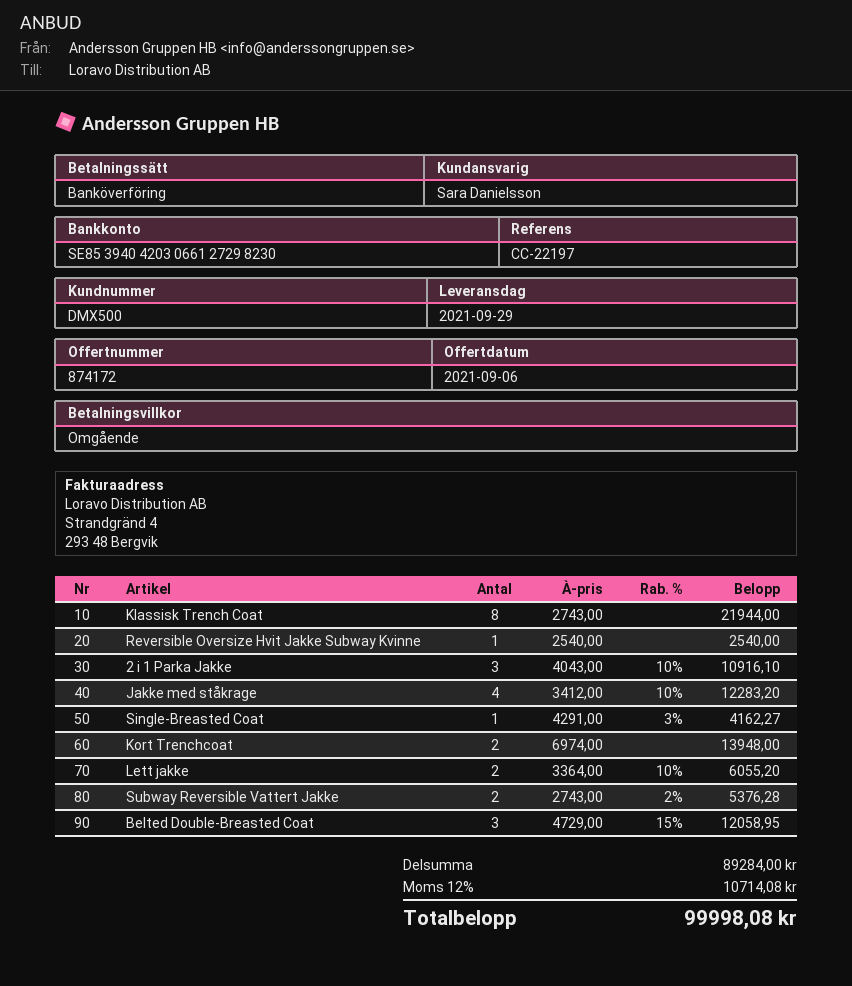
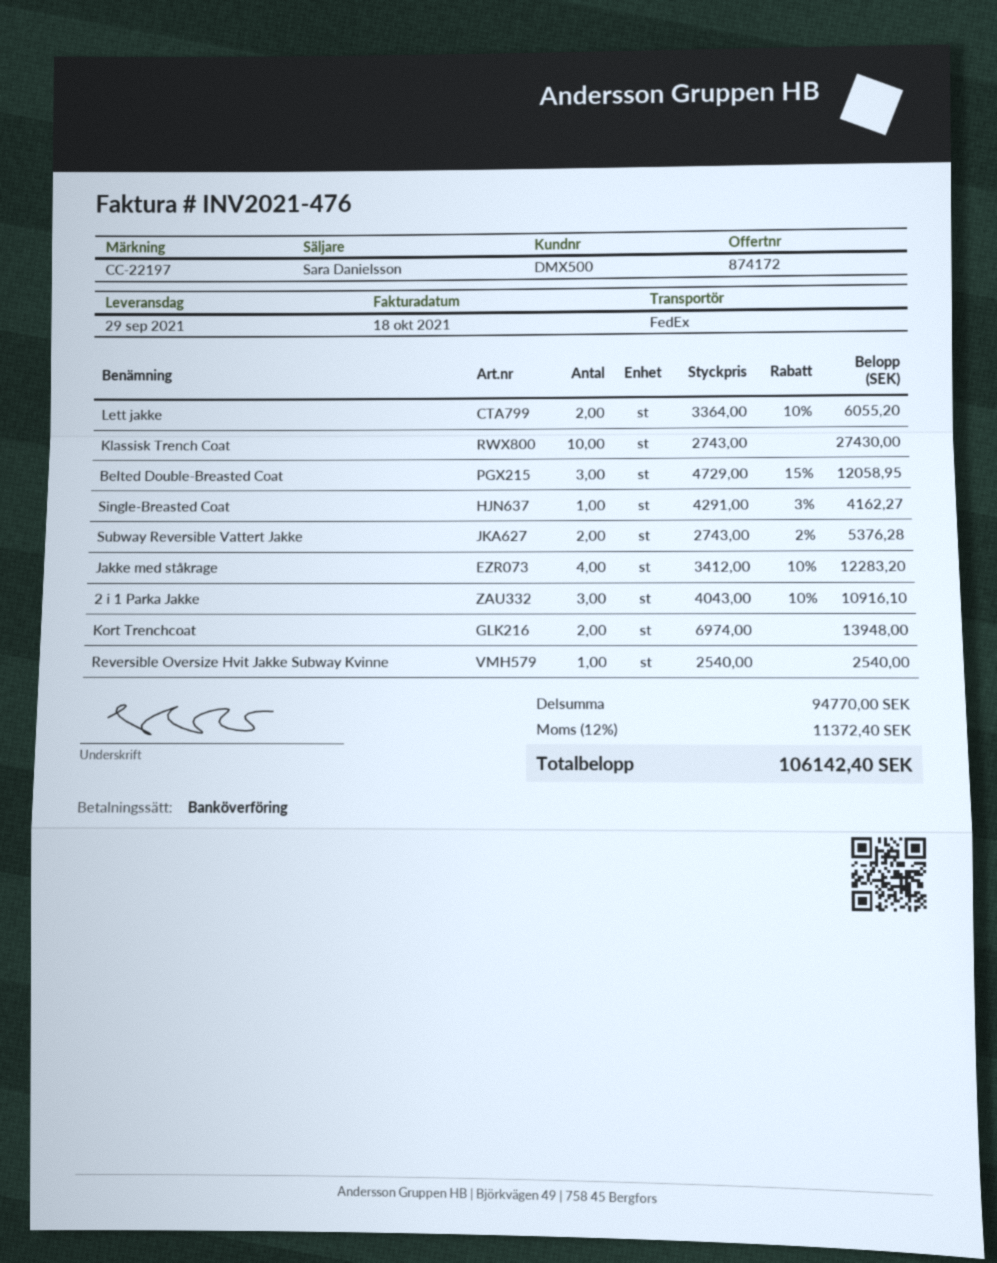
Klassisk Trench Coat: 8 x 2743.00 = 21944.00 -> 10 x 2743.00 = 27430.00
subtotal: 89284.00 -> 94770.00
tax: 12% = 10714.08 -> 12% = 11372.40
total: 99998.08 -> 106142.40

